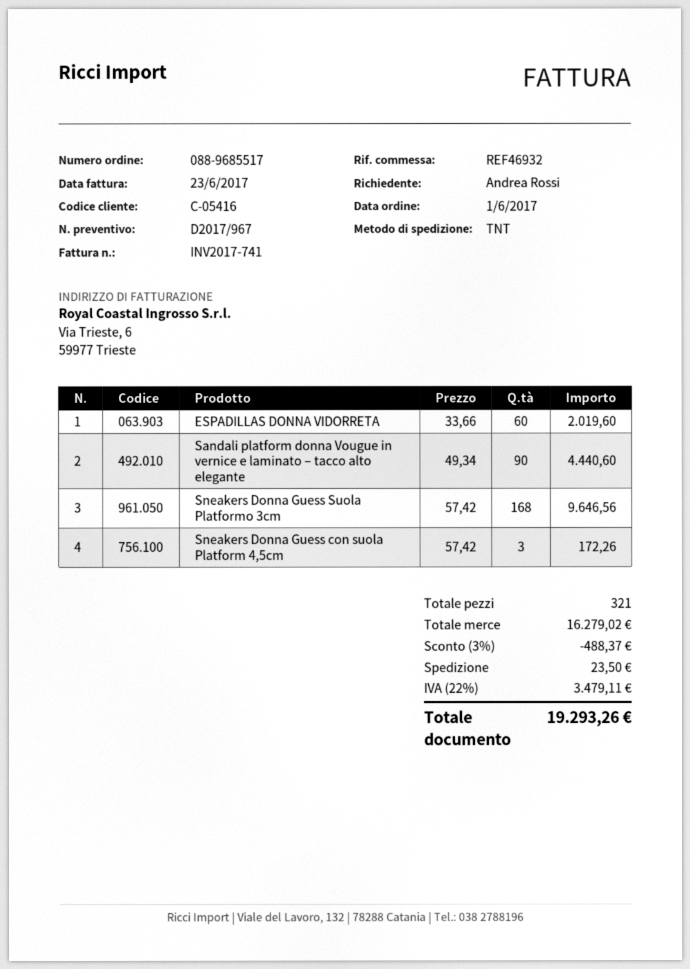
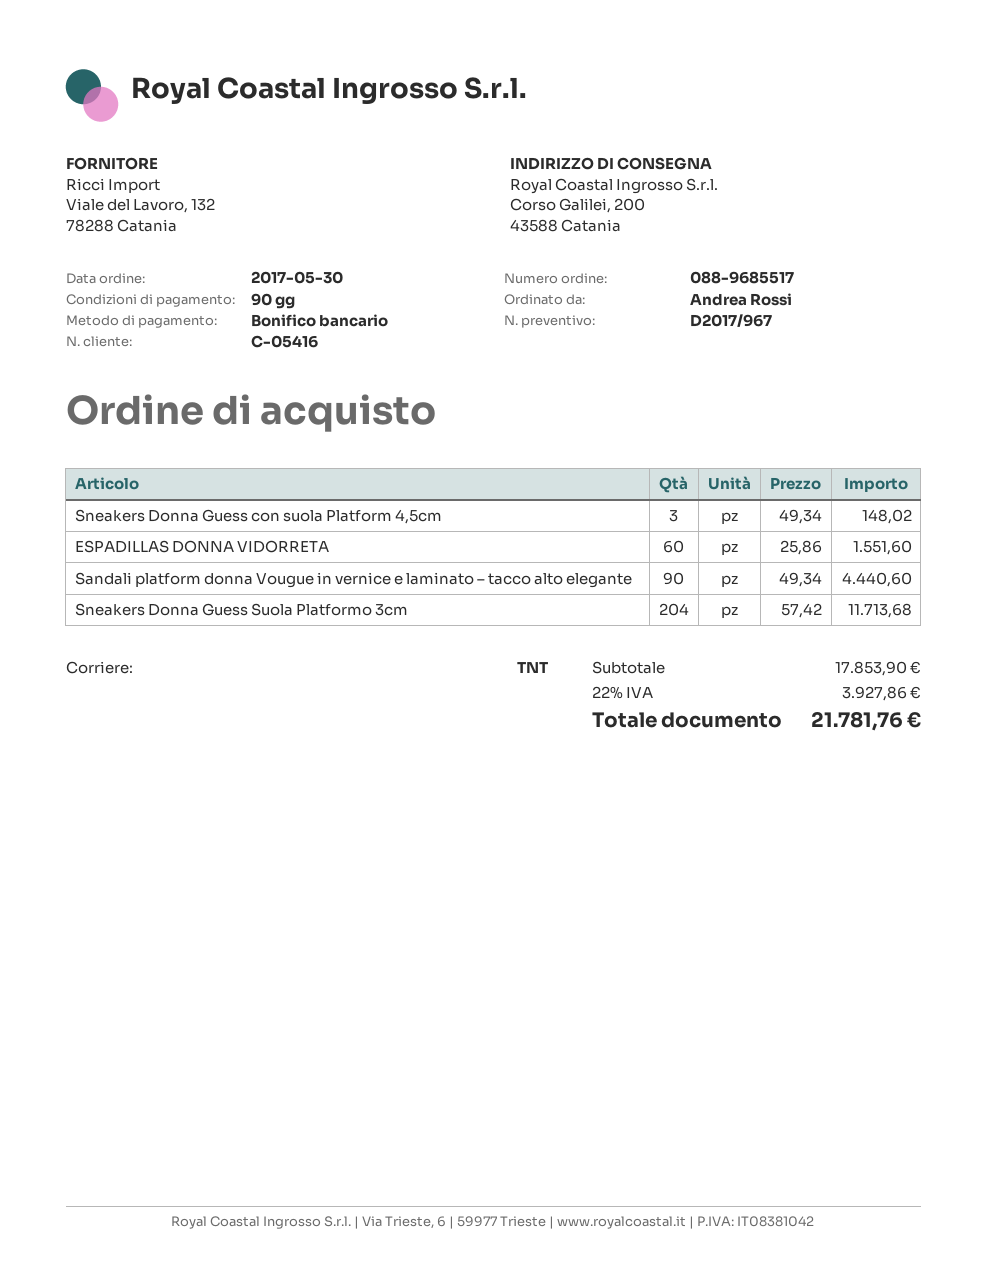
order date: 2017-06-01 -> 2017-05-30
ESPADILLAS DONNA VIDORRETA: 60 x 33.66 = 2019.60 -> 60 x 25.86 = 1551.60
Sneakers Donna Guess Suola Platformo 3cm: 168 x 57.42 = 9646.56 -> 204 x 57.42 = 11713.68
Sneakers Donna Guess con suola Platform 4,5cm: 3 x 57.42 = 172.26 -> 3 x 49.34 = 148.02
subtotal: 16279.02 -> 17853.90
discount: 3% = 488.37 -> none
shipping: 23.50 -> none
tax: 22% = 3479.11 -> 22% = 3927.86
total: 19293.26 -> 21781.76

